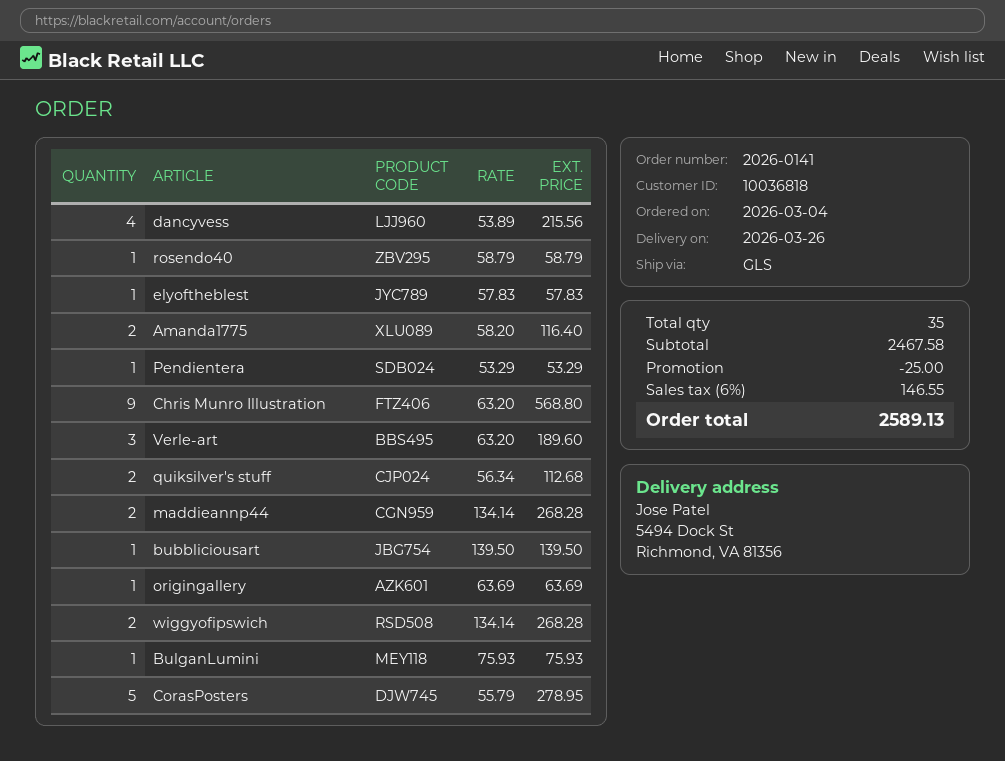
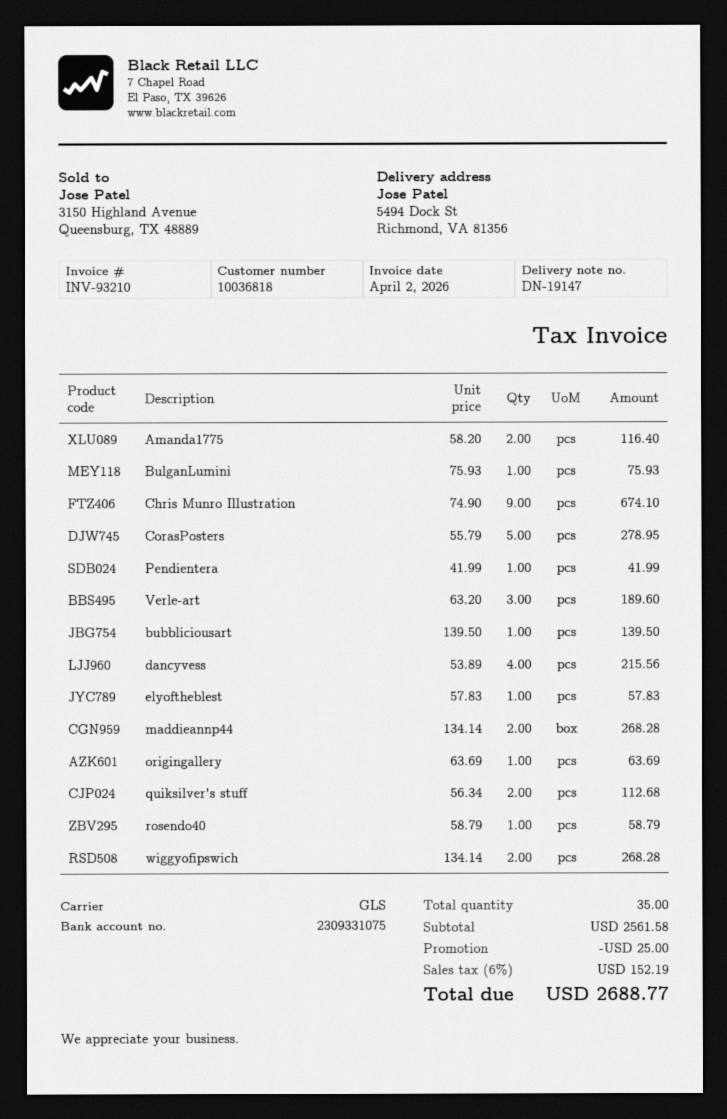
Pendientera: 1 x 53.29 = 53.29 -> 1 x 41.99 = 41.99
Chris Munro Illustration: 9 x 63.20 = 568.80 -> 9 x 74.90 = 674.10
subtotal: 2467.58 -> 2561.58
tax: 6% = 146.55 -> 6% = 152.19
total: 2589.13 -> 2688.77

